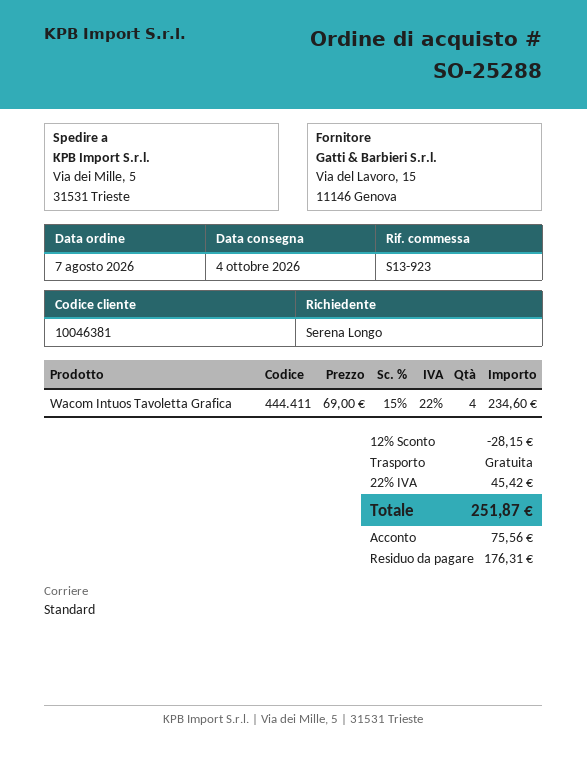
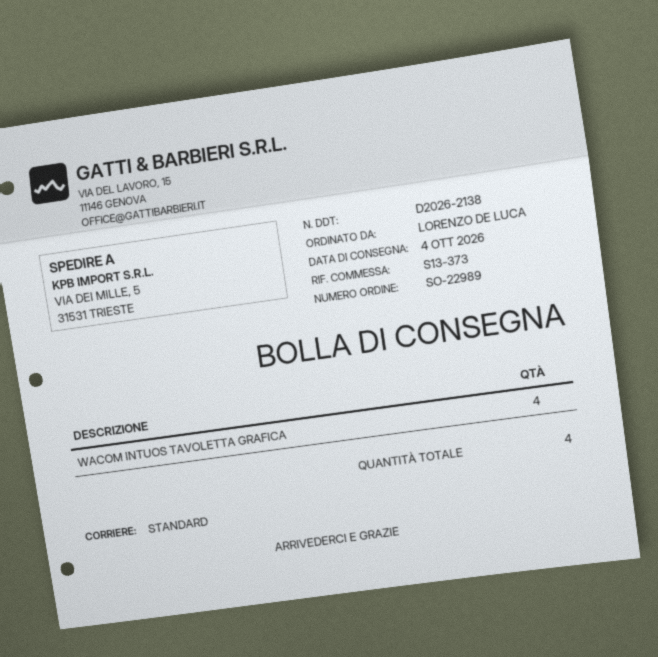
order number: SO-25288 -> SO-22989
reference: S13-923 -> S13-373
ordered by: Serena Longo -> LORENZO DE LUCA

